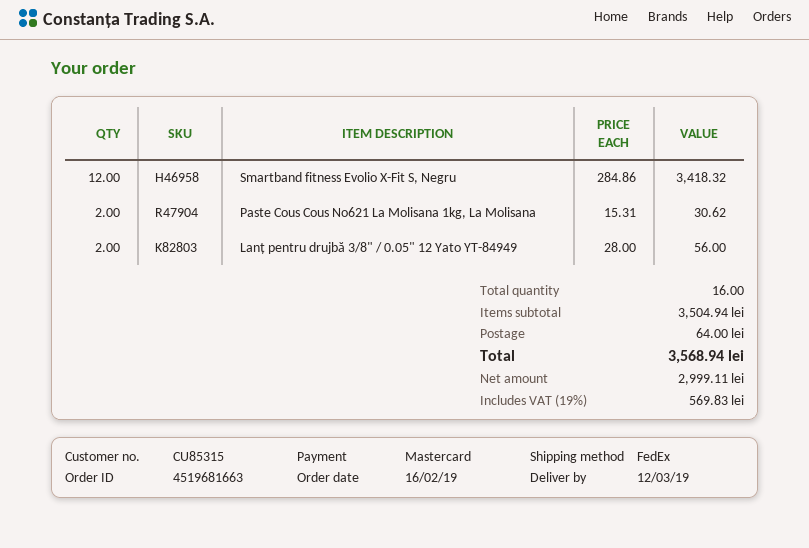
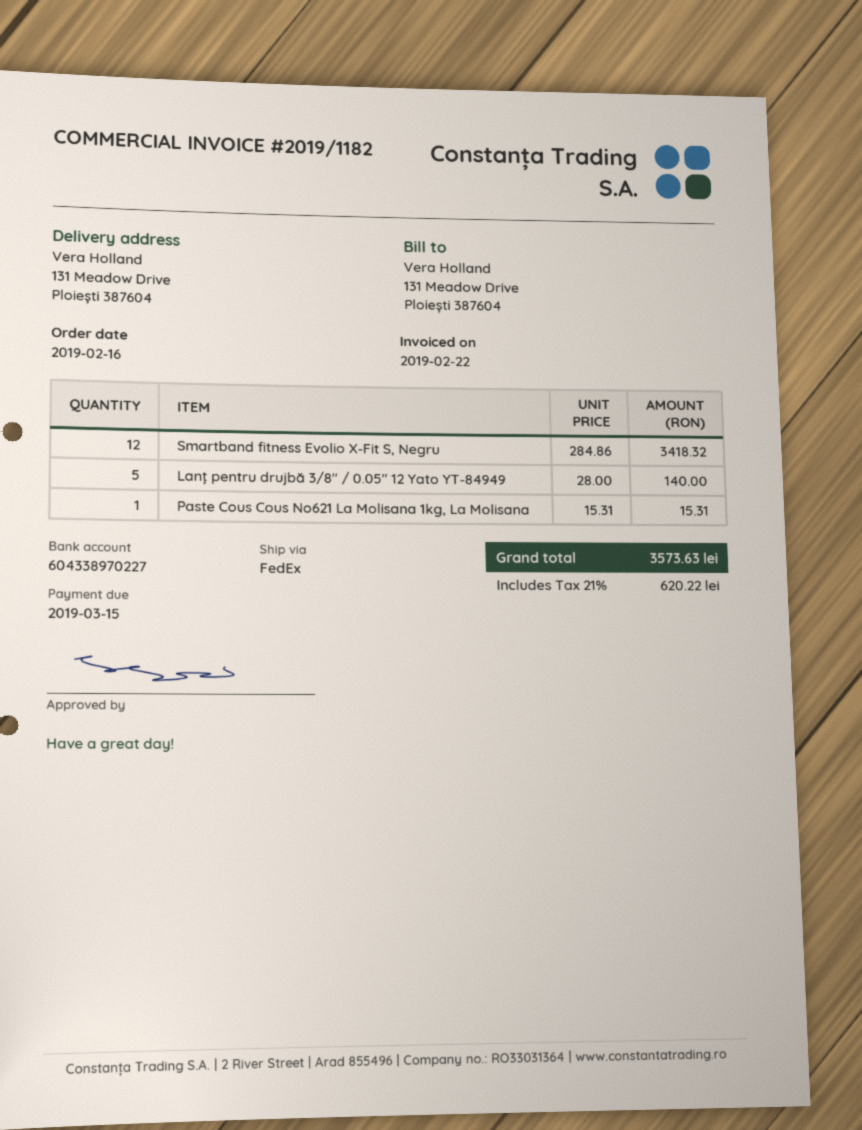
Paste Cous Cous No621 La Molisana 1kg, La Molisana: 2 x 15.31 = 30.62 -> 1 x 15.31 = 15.31
Lanț pentru drujbă 3/8" / 0.05" 12 Yato YT-84949: 2 x 28.00 = 56.00 -> 5 x 28.00 = 140.00
shipping: 64.00 -> none
tax: 19% = 569.83 -> 21% = 620.22
total: 3568.94 -> 3573.63

